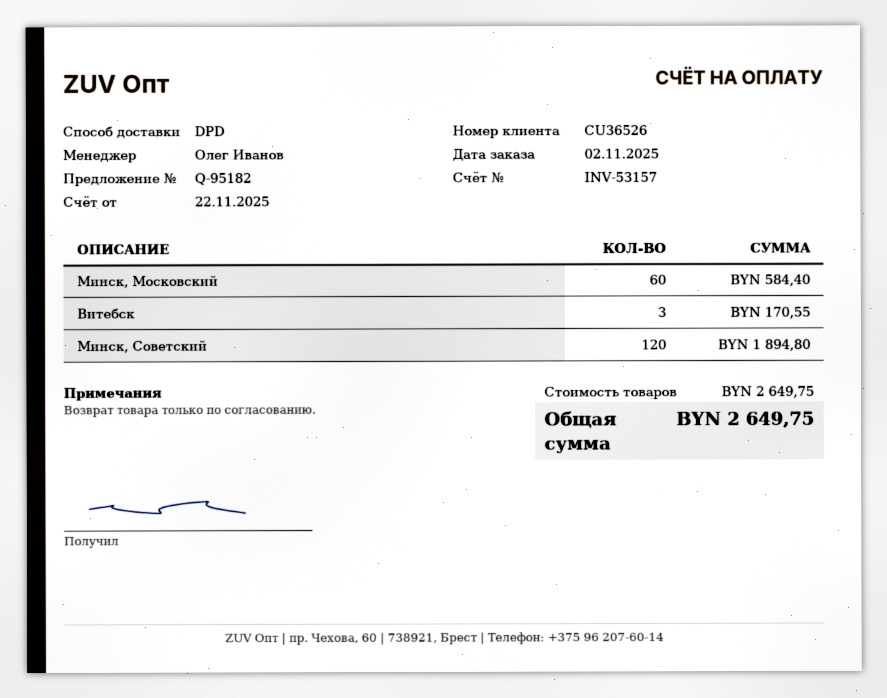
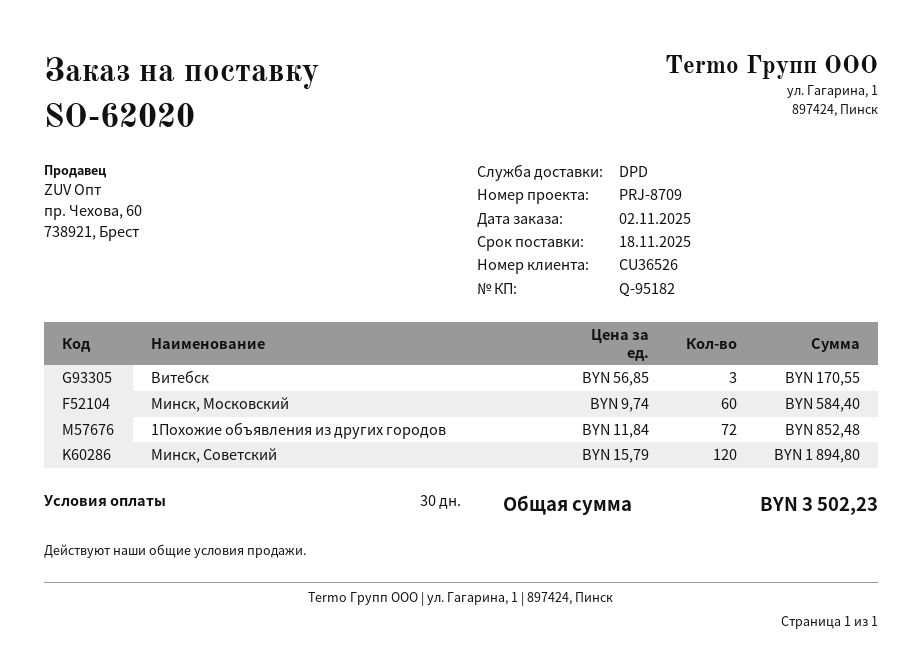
1Похожие объявления из других городов: none -> 72 for 852.48
total: 2649.75 -> 3502.23

